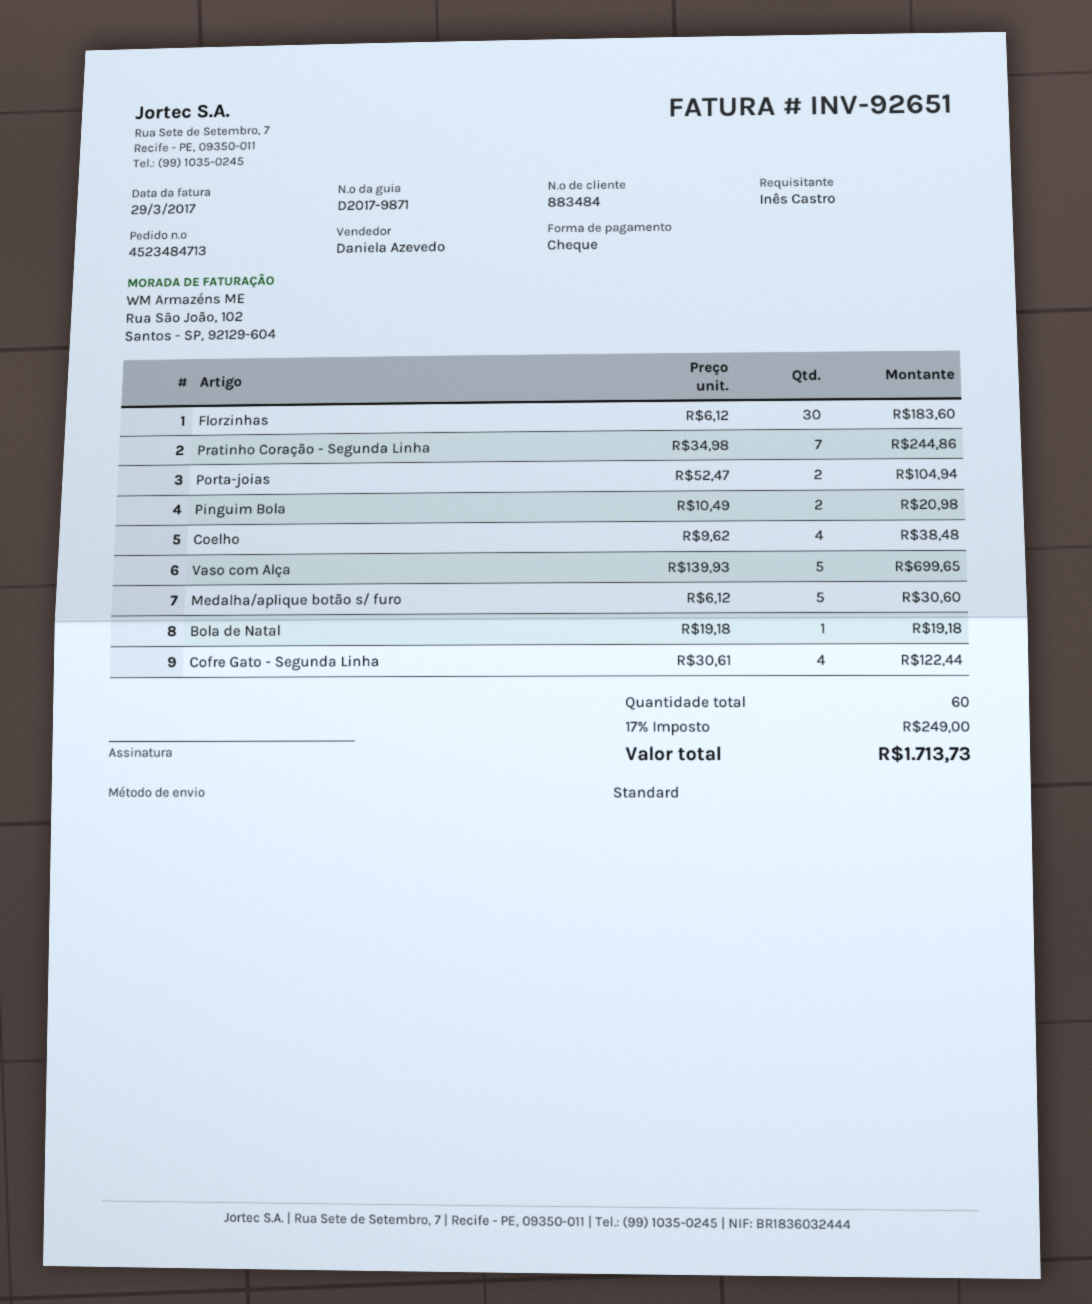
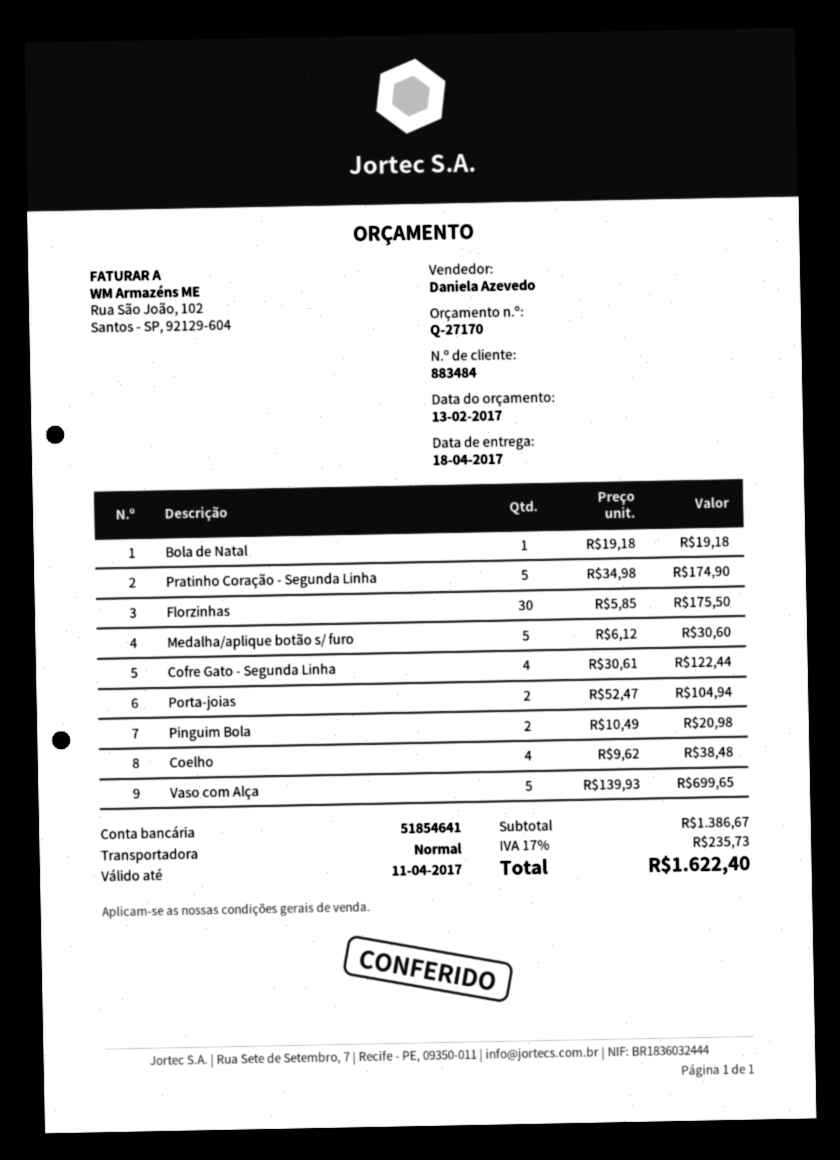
Florzinhas: 30 x 6.12 = 183.60 -> 30 x 5.85 = 175.50
Pratinho Coração - Segunda Linha: 7 x 34.98 = 244.86 -> 5 x 34.98 = 174.90
tax: 17% = 249.00 -> 17% = 235.73
total: 1713.73 -> 1622.40

